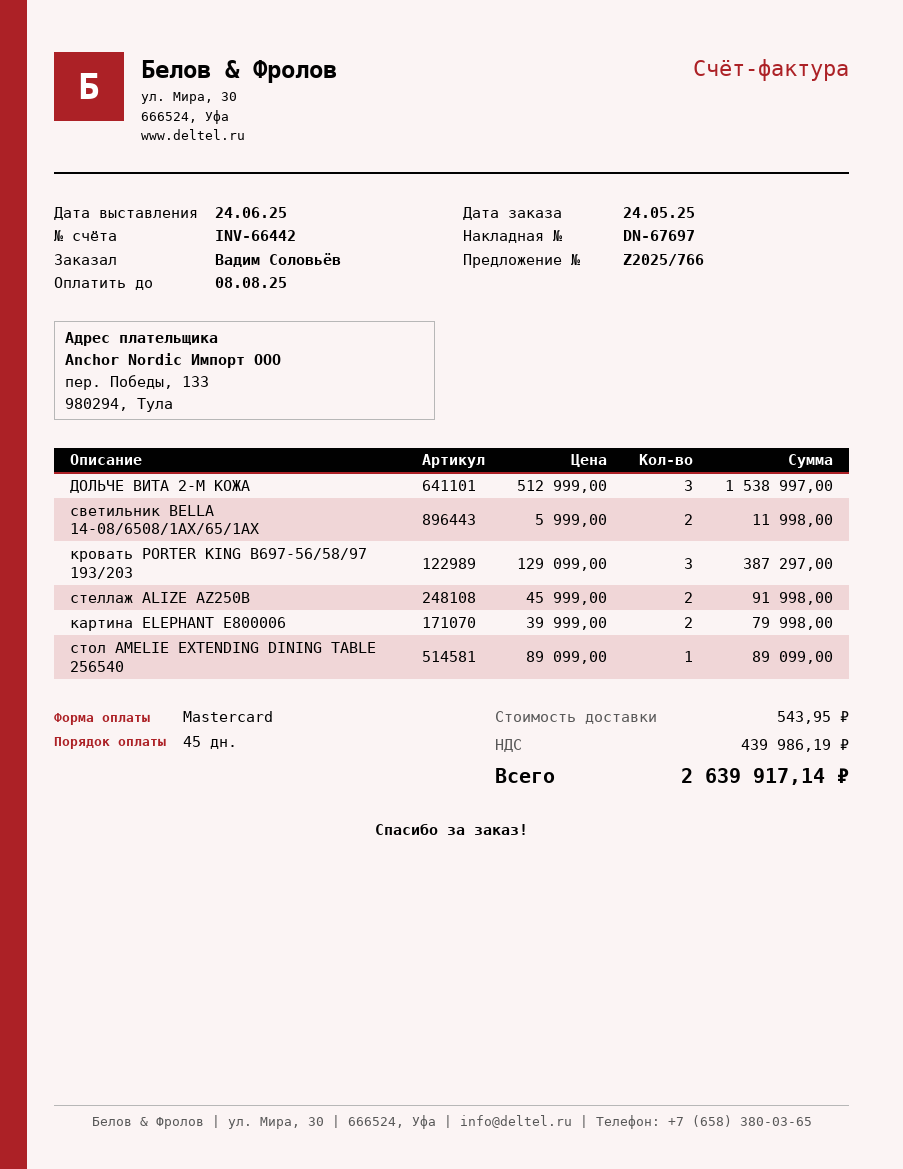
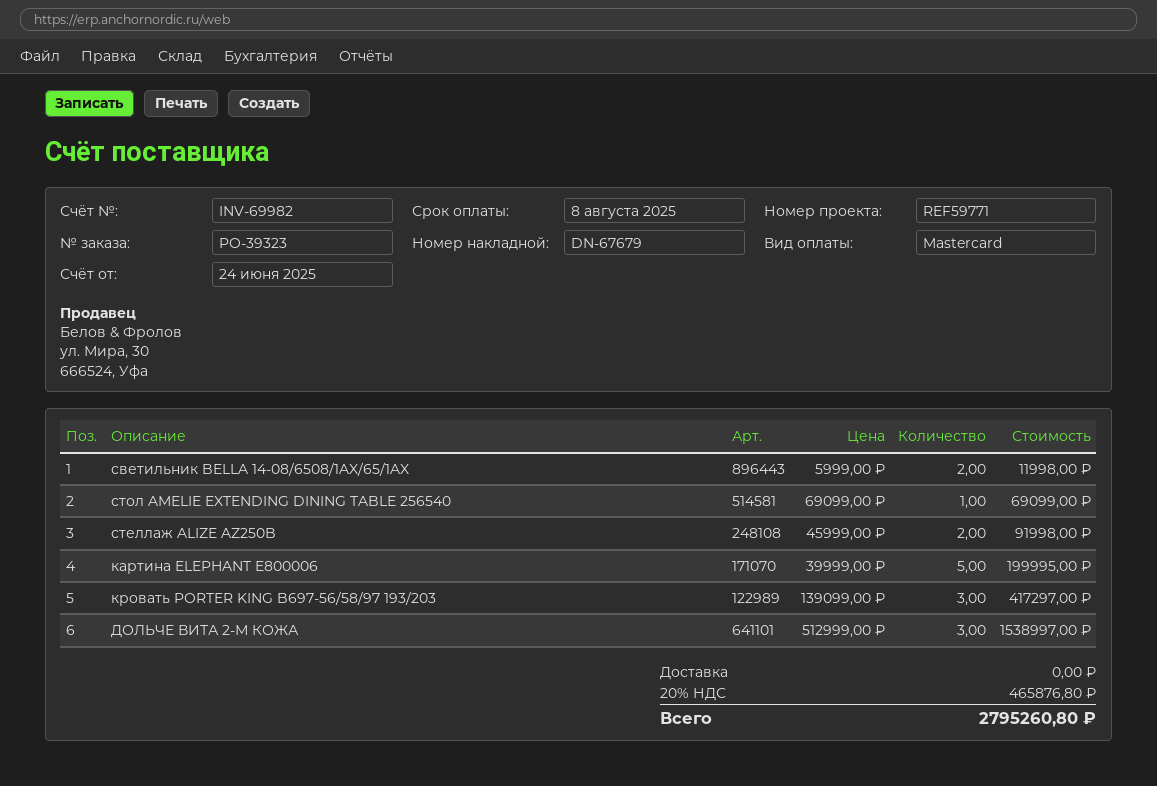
delivery note number: DN-67697 -> DN-67679
invoice number: INV-66442 -> INV-69982
кровать PORTER KING B697-56/58/97 193/203: 3 x 129099.00 = 387297.00 -> 3 x 139099.00 = 417297.00
картина ELEPHANT E800006: 2 x 39999.00 = 79998.00 -> 5 x 39999.00 = 199995.00
стол AMELIE EXTENDING DINING TABLE 256540: 1 x 89099.00 = 89099.00 -> 1 x 69099.00 = 69099.00
shipping: 543.95 -> 0.00
tax: 439986.19 -> 465876.80
total: 2639917.14 -> 2795260.80

